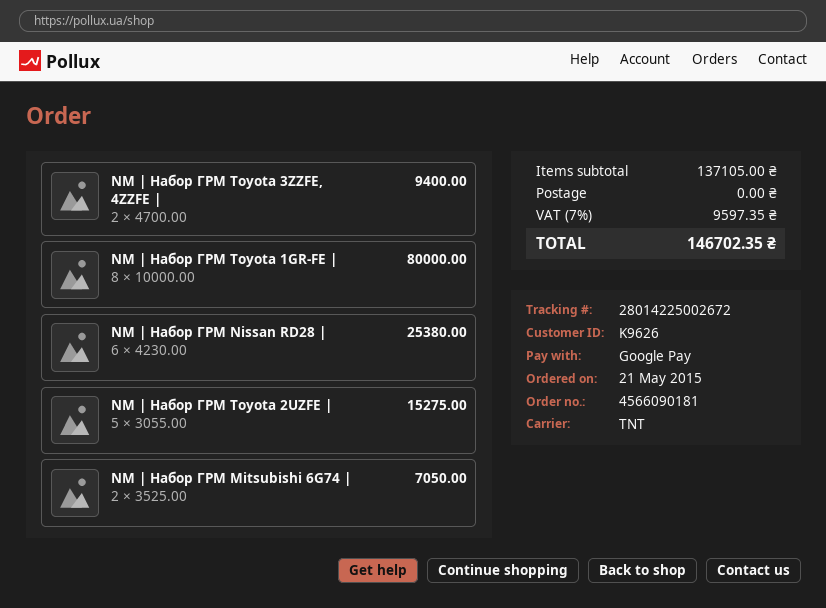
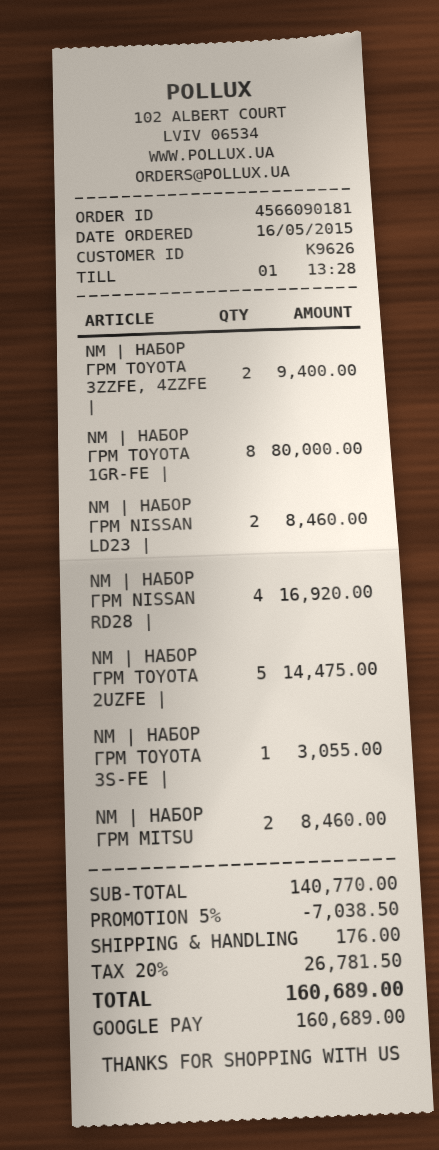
order date: 2015-05-21 -> 2015-05-16
NM | Набор ГРМ Nissan RD28 |: 6 for 25380.00 -> 4 for 16920.00
NM | Набор ГРМ Toyota 2UZFE |: 5 for 15275.00 -> 5 for 14475.00
NM | Набор ГРМ Mitsubishi 6G74 |: 2 for 7050.00 -> 2 for 8460.00
NM | НАБОР ГРМ NISSAN LD23 |: none -> 2 for 8460.00
NM | НАБОР ГРМ TOYOTA 3S-FE |: none -> 1 for 3055.00
subtotal: 137105.00 -> 140770.00
discount: none -> 5% = 7038.50
shipping: 0.00 -> 176.00
tax: 7% = 9597.35 -> 20% = 26781.50
total: 146702.35 -> 160689.00

